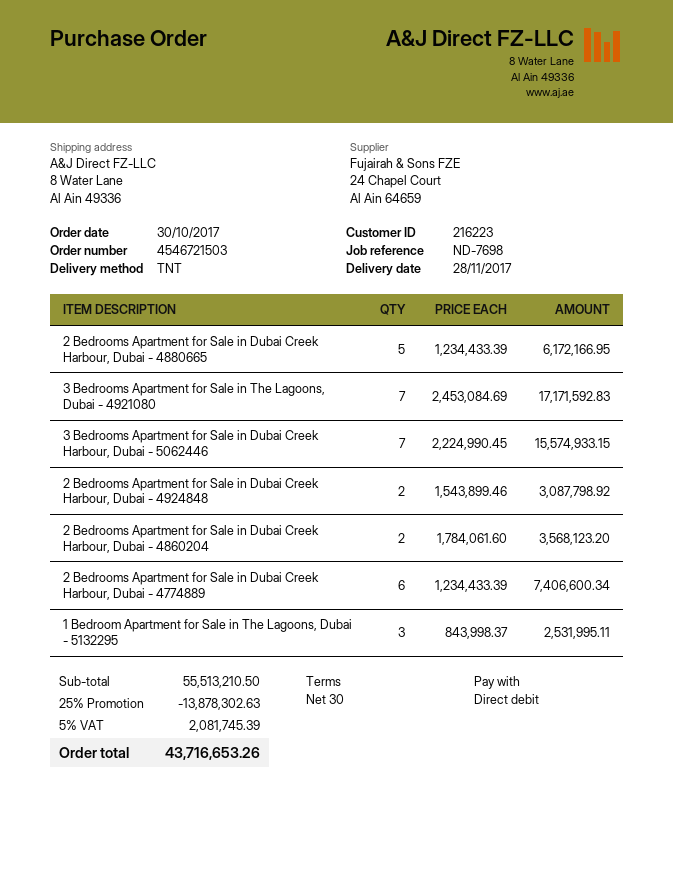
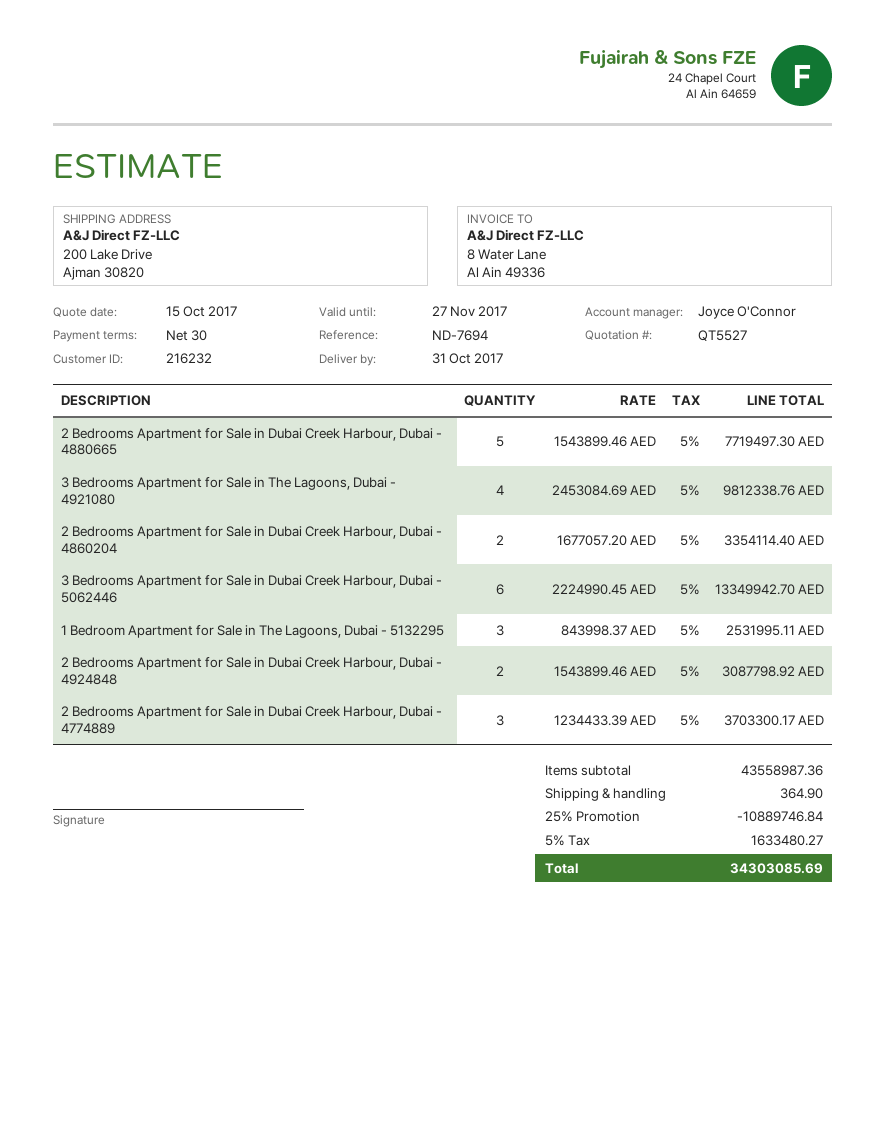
delivery date: 2017-11-28 -> 2017-10-31
customer number: 216223 -> 216232
reference: ND-7698 -> ND-7694
ship to: 8 Water Lane, Al Ain 49336 -> 200 Lake Drive, Ajman 30820
2 Bedrooms Apartment for Sale in Dubai Creek Harbour, Dubai - 4880665: 5 x 1234433.39 = 6172166.95 -> 5 x 1543899.46 = 7719497.30
3 Bedrooms Apartment for Sale in The Lagoons, Dubai - 4921080: 7 x 2453084.69 = 17171592.83 -> 4 x 2453084.69 = 9812338.76
3 Bedrooms Apartment for Sale in Dubai Creek Harbour, Dubai - 5062446: 7 x 2224990.45 = 15574933.15 -> 6 x 2224990.45 = 13349942.70
2 Bedrooms Apartment for Sale in Dubai Creek Harbour, Dubai - 4860204: 2 x 1784061.60 = 3568123.20 -> 2 x 1677057.20 = 3354114.40
2 Bedrooms Apartment for Sale in Dubai Creek Harbour, Dubai - 4774889: 6 x 1234433.39 = 7406600.34 -> 3 x 1234433.39 = 3703300.17
subtotal: 55513210.50 -> 43558987.36
discount: 25% = 13878302.63 -> 25% = 10889746.84
shipping: none -> 364.90
tax: 5% = 2081745.39 -> 5% = 1633480.27
total: 43716653.26 -> 34303085.69

